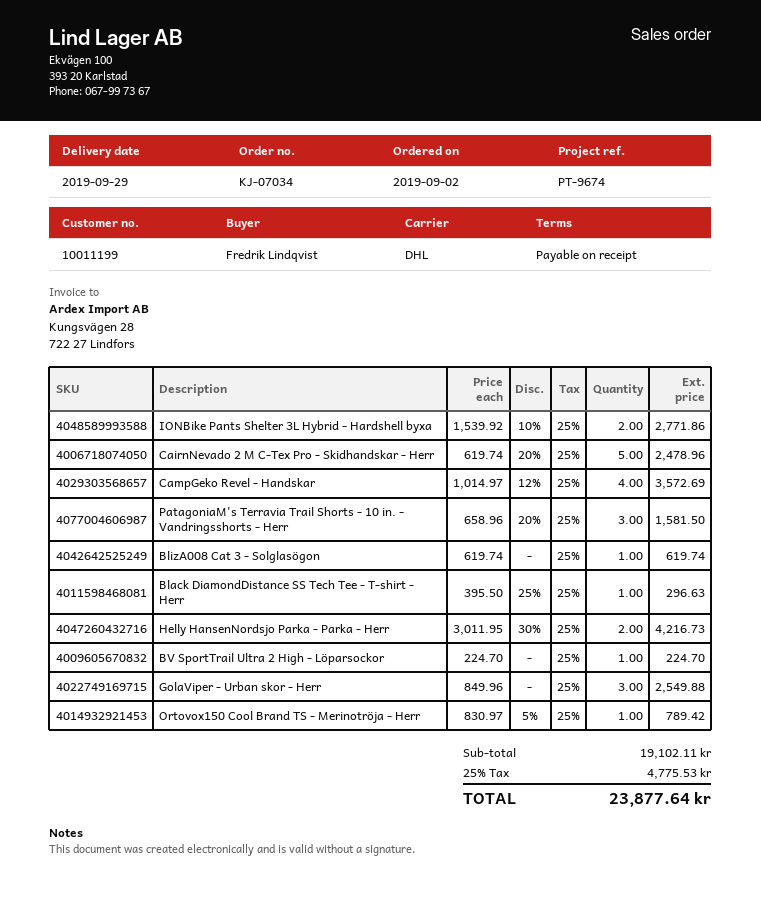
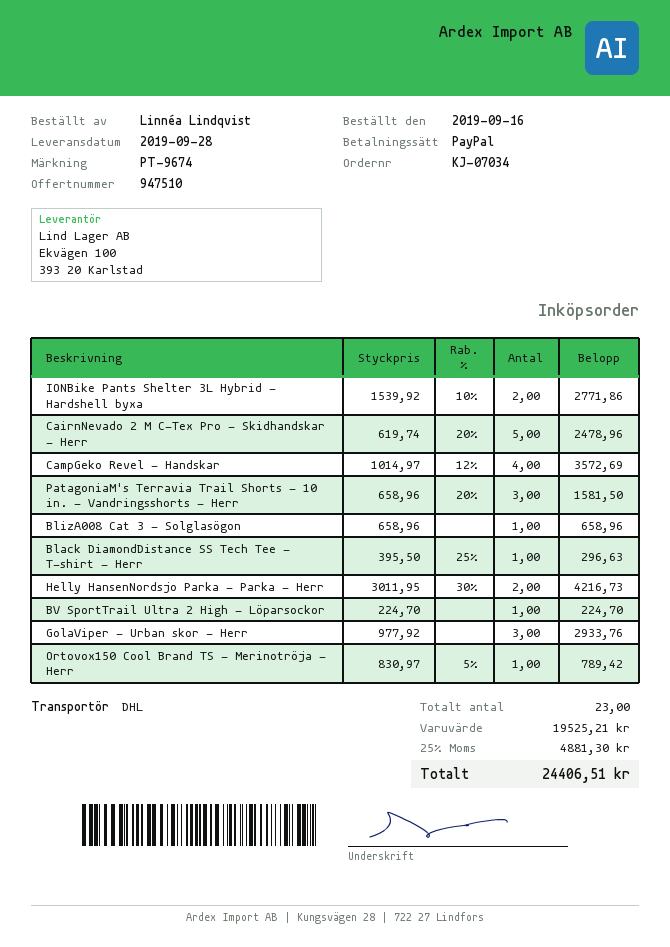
order date: 2019-09-02 -> 2019-09-16
delivery date: 2019-09-29 -> 2019-09-28
ordered by: Fredrik Lindqvist -> Linnéa Lindqvist
BlizA008 Cat 3 - Solglasögon: 1 x 619.74 = 619.74 -> 1 x 658.96 = 658.96
GolaViper - Urban skor - Herr: 3 x 849.96 = 2549.88 -> 3 x 977.92 = 2933.76
subtotal: 19102.11 -> 19525.21
tax: 25% = 4775.53 -> 25% = 4881.30
total: 23877.64 -> 24406.51

